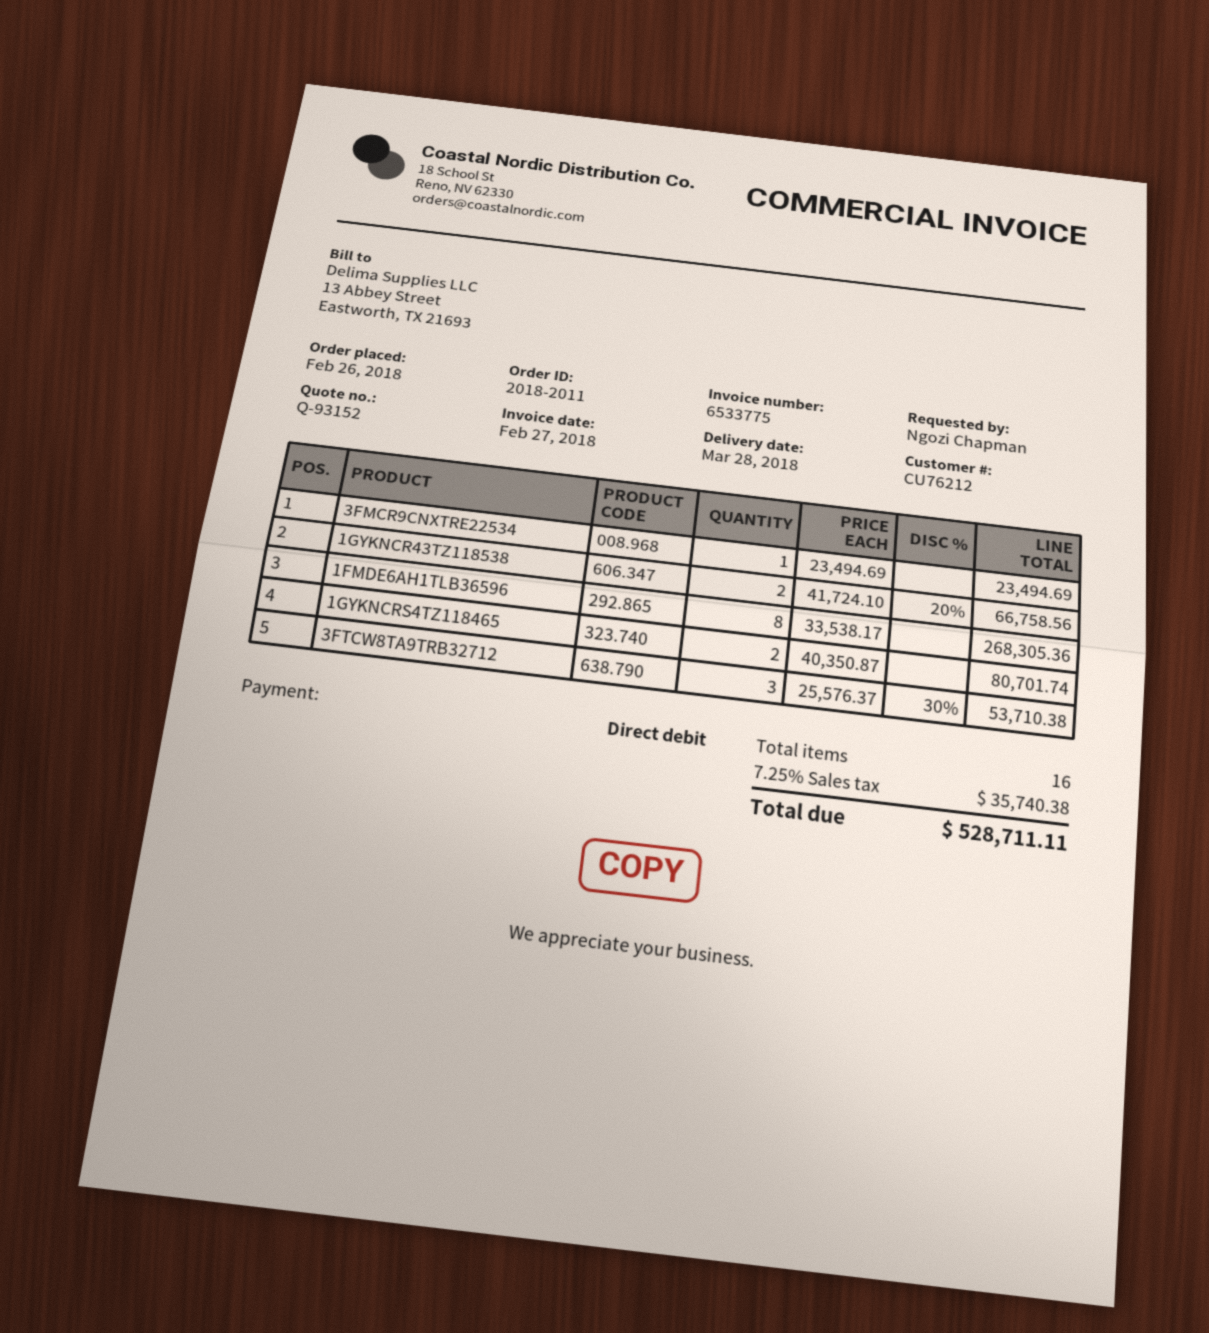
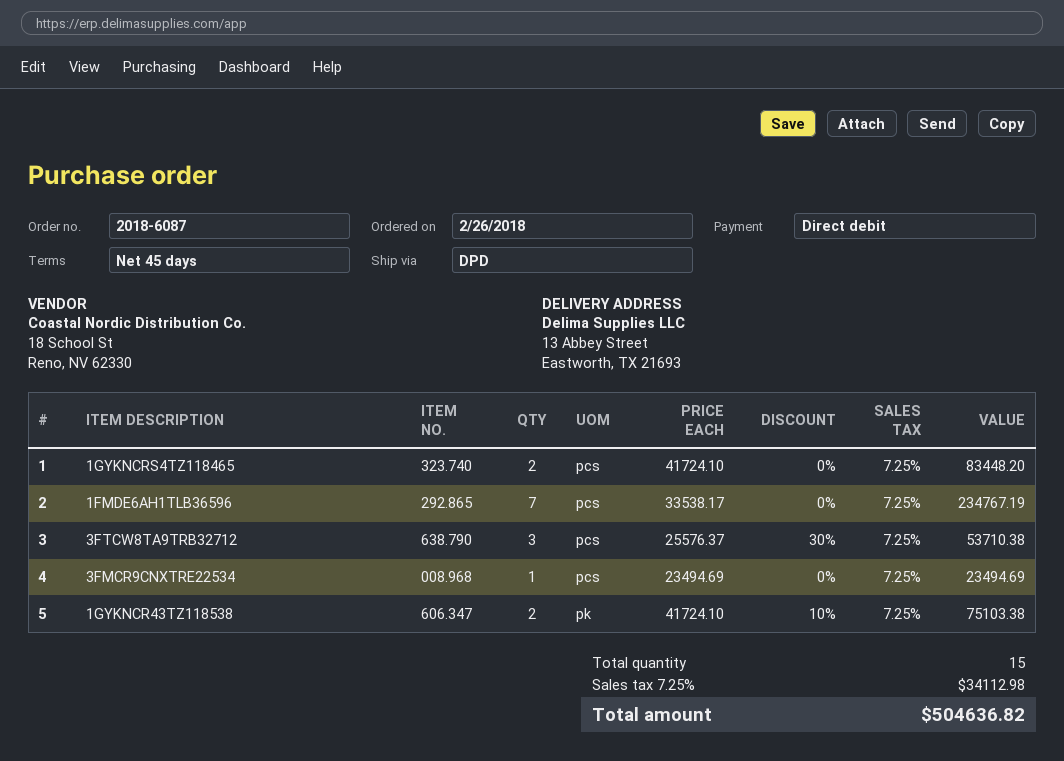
order number: 2018-2011 -> 2018-6087
1GYKNCR43TZ118538: 2 x 41724.10 - 20% = 66758.56 -> 2 x 41724.10 - 10% = 75103.38
1FMDE6AH1TLB36596: 8 x 33538.17 = 268305.36 -> 7 x 33538.17 = 234767.19
1GYKNCRS4TZ118465: 2 x 40350.87 = 80701.74 -> 2 x 41724.10 = 83448.20
total quantity: 16 -> 15
tax: 7.25% = 35740.38 -> 7.25% = 34112.98
total: 528711.11 -> 504636.82

